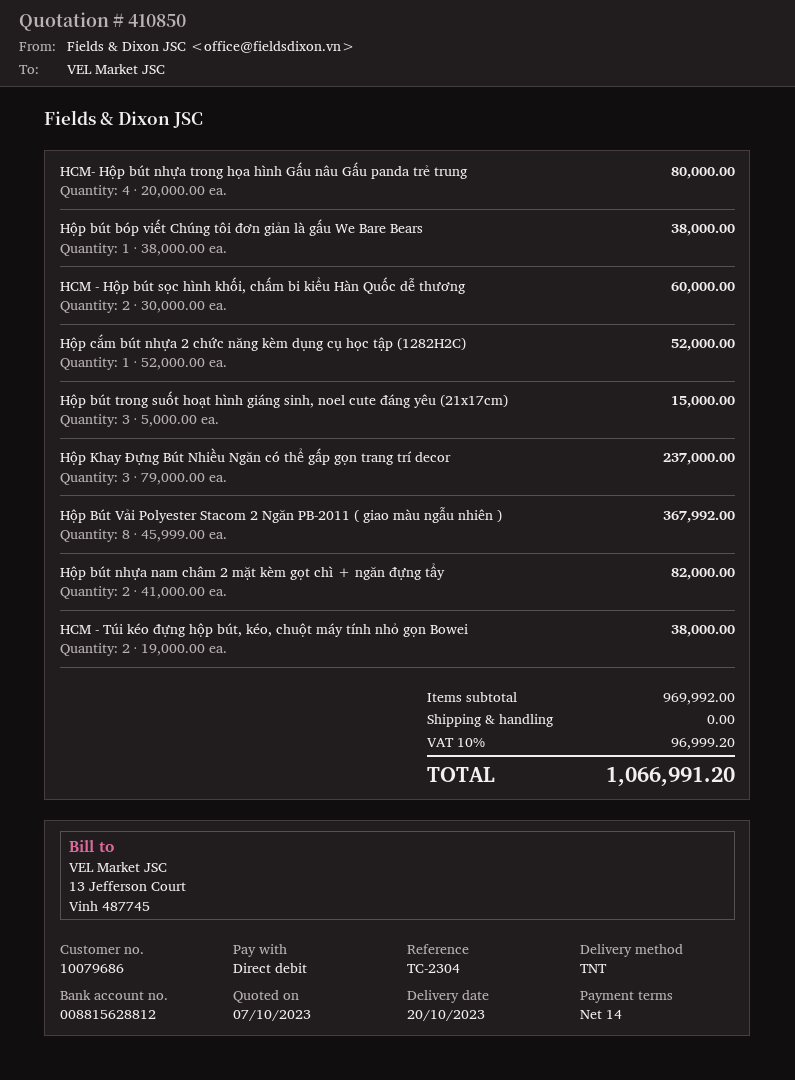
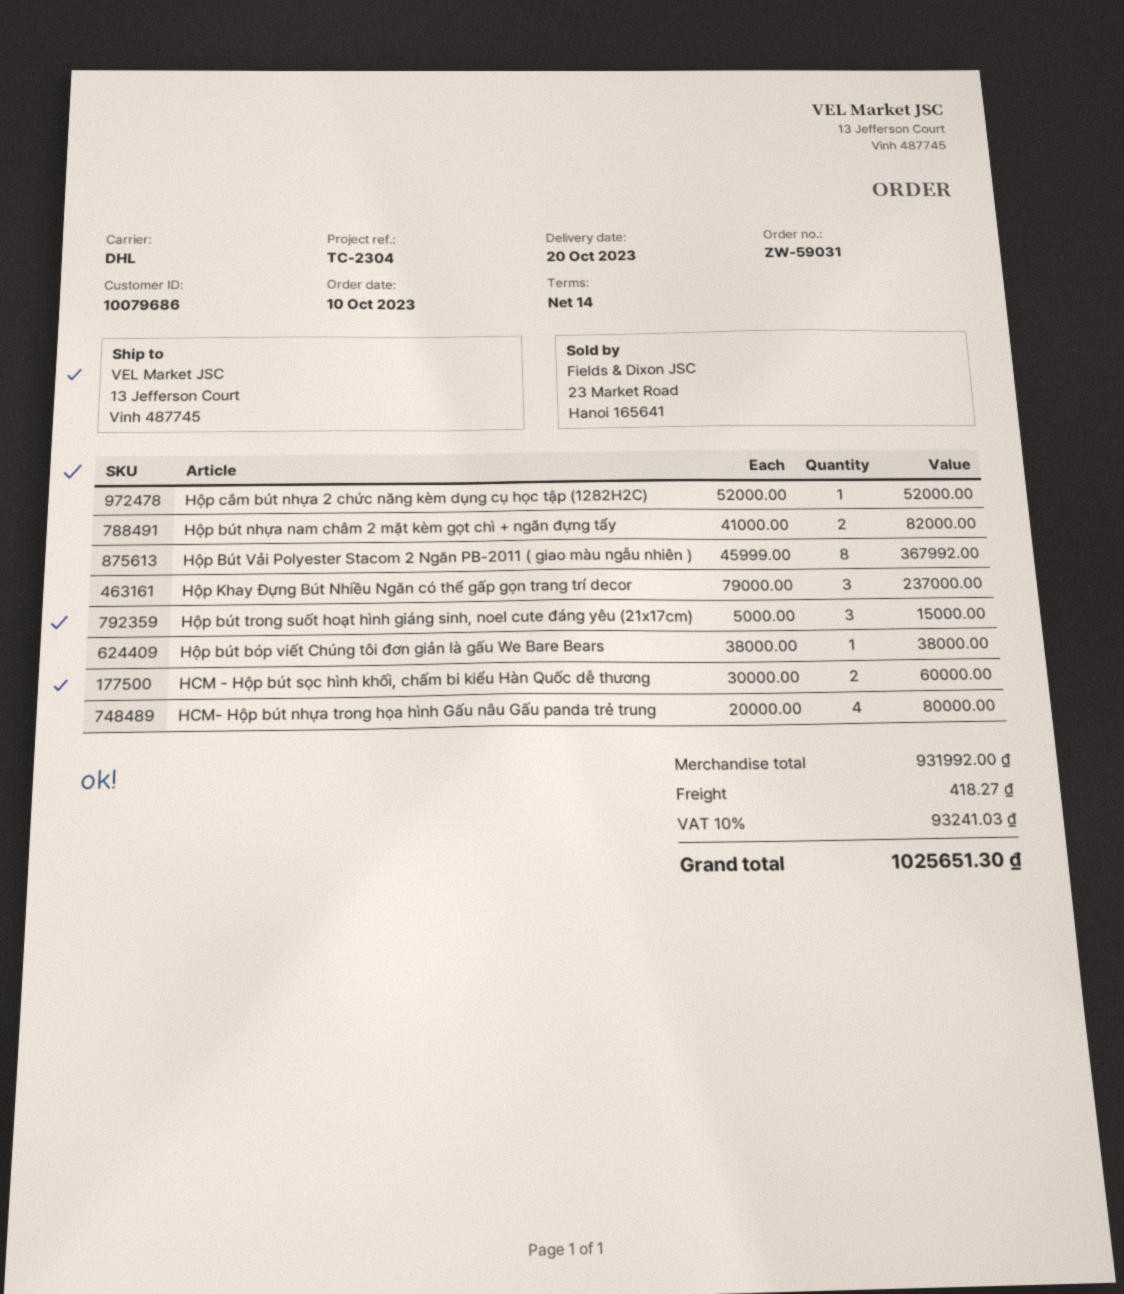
shipping method: TNT -> DHL
HCM - Túi kéo đựng hộp bút, kéo, chuột máy tính nhỏ gọn Bowei: 2 x 19000.00 = 38000.00 -> none
subtotal: 969992.00 -> 931992.00
shipping: 0.00 -> 418.27
tax: 10% = 96999.20 -> 10% = 93241.03
total: 1066991.20 -> 1025651.30

